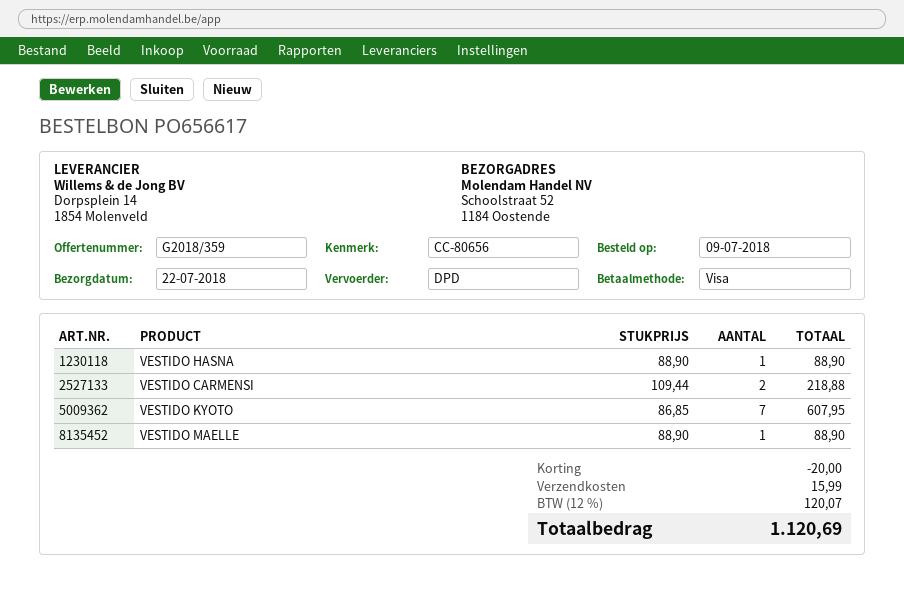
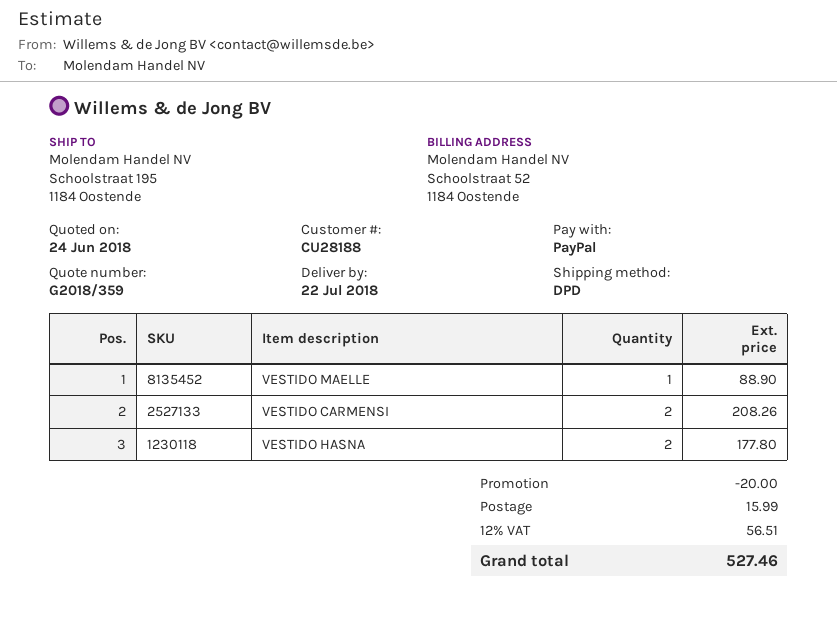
payment method: Visa -> PayPal
ship to: Schoolstraat 52, 1184 Oostende -> Schoolstraat 195, 1184 Oostende
VESTIDO HASNA: 1 for 88.90 -> 2 for 177.80
VESTIDO CARMENSI: 2 for 218.88 -> 2 for 208.26
VESTIDO KYOTO: 7 for 607.95 -> none
tax: 12% = 120.07 -> 12% = 56.51
total: 1120.69 -> 527.46

